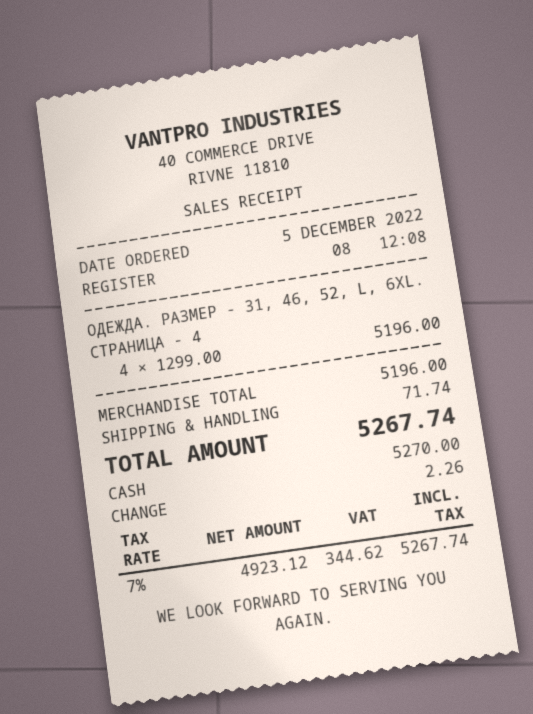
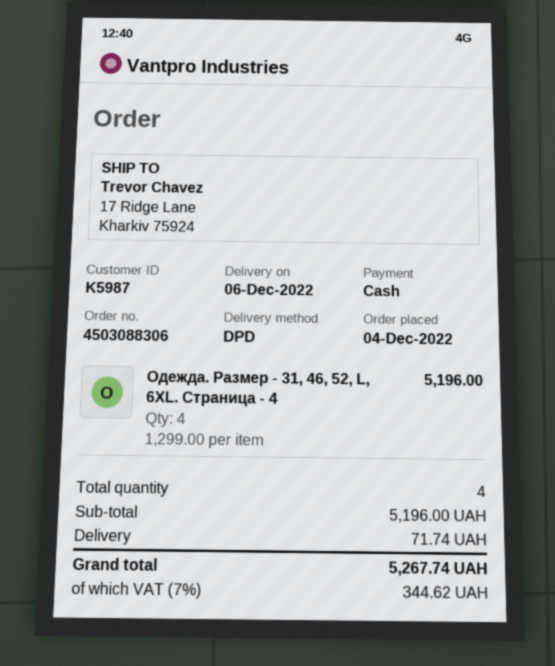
order date: 2022-12-05 -> 2022-12-04

